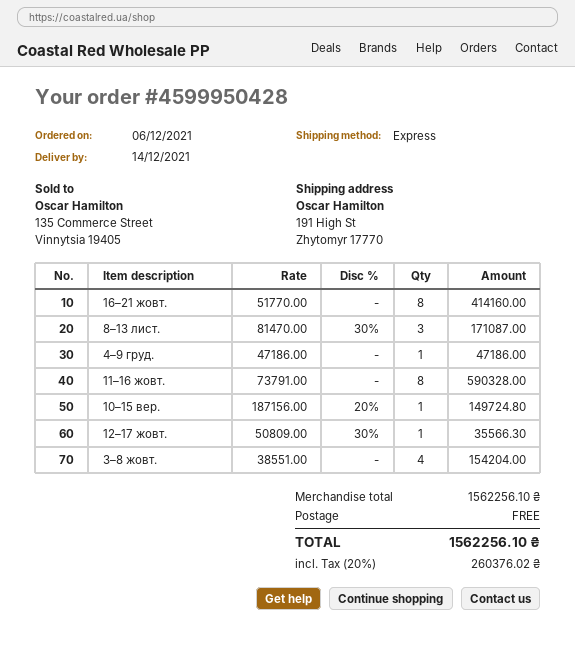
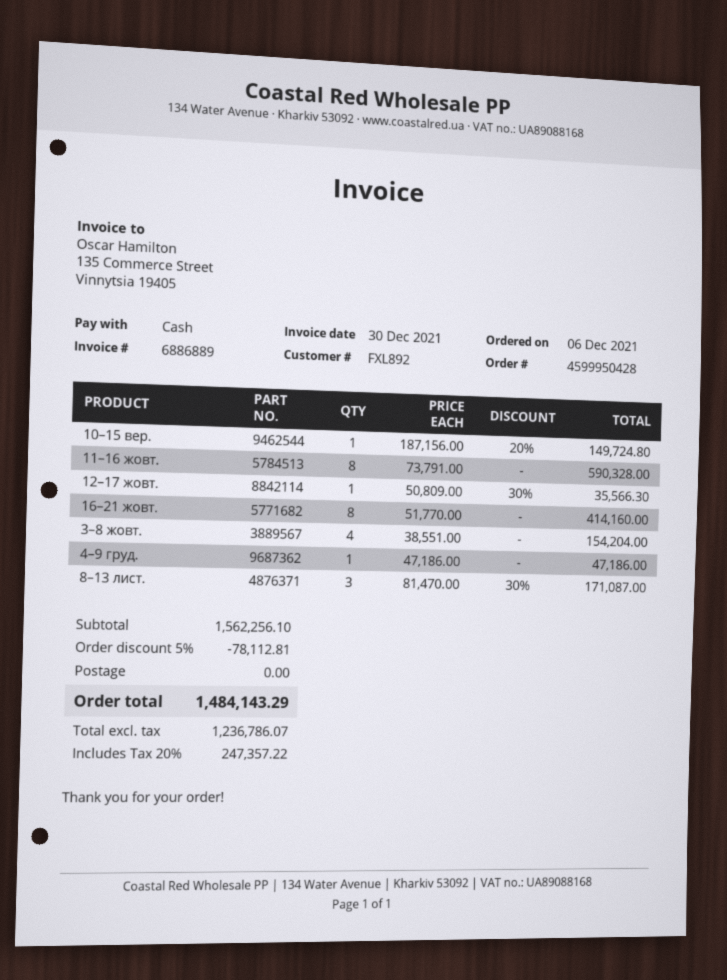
discount: none -> 5% = 78112.81
tax: 20% = 260376.02 -> 20% = 247357.22
total: 1562256.10 -> 1484143.29

